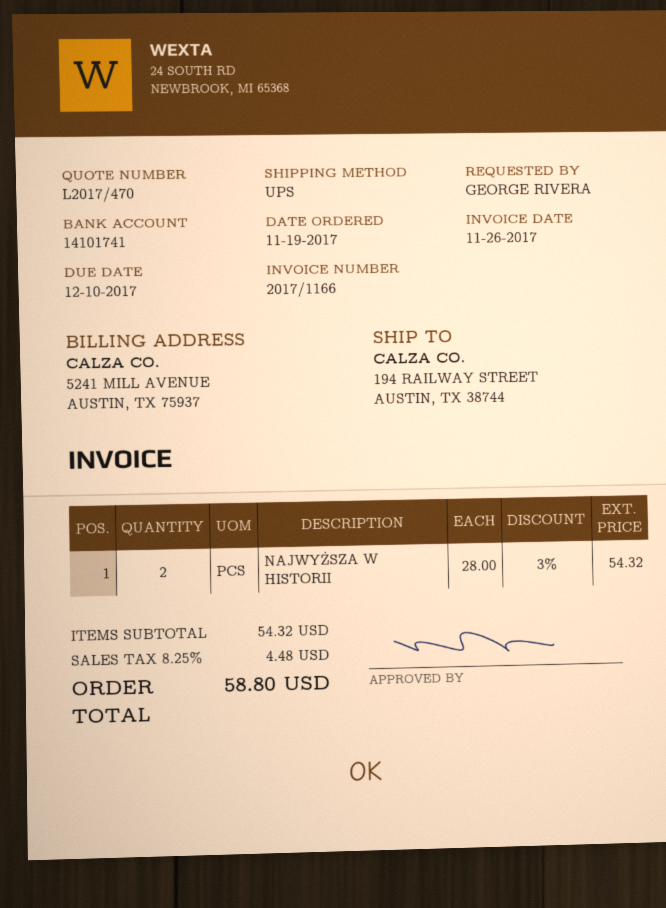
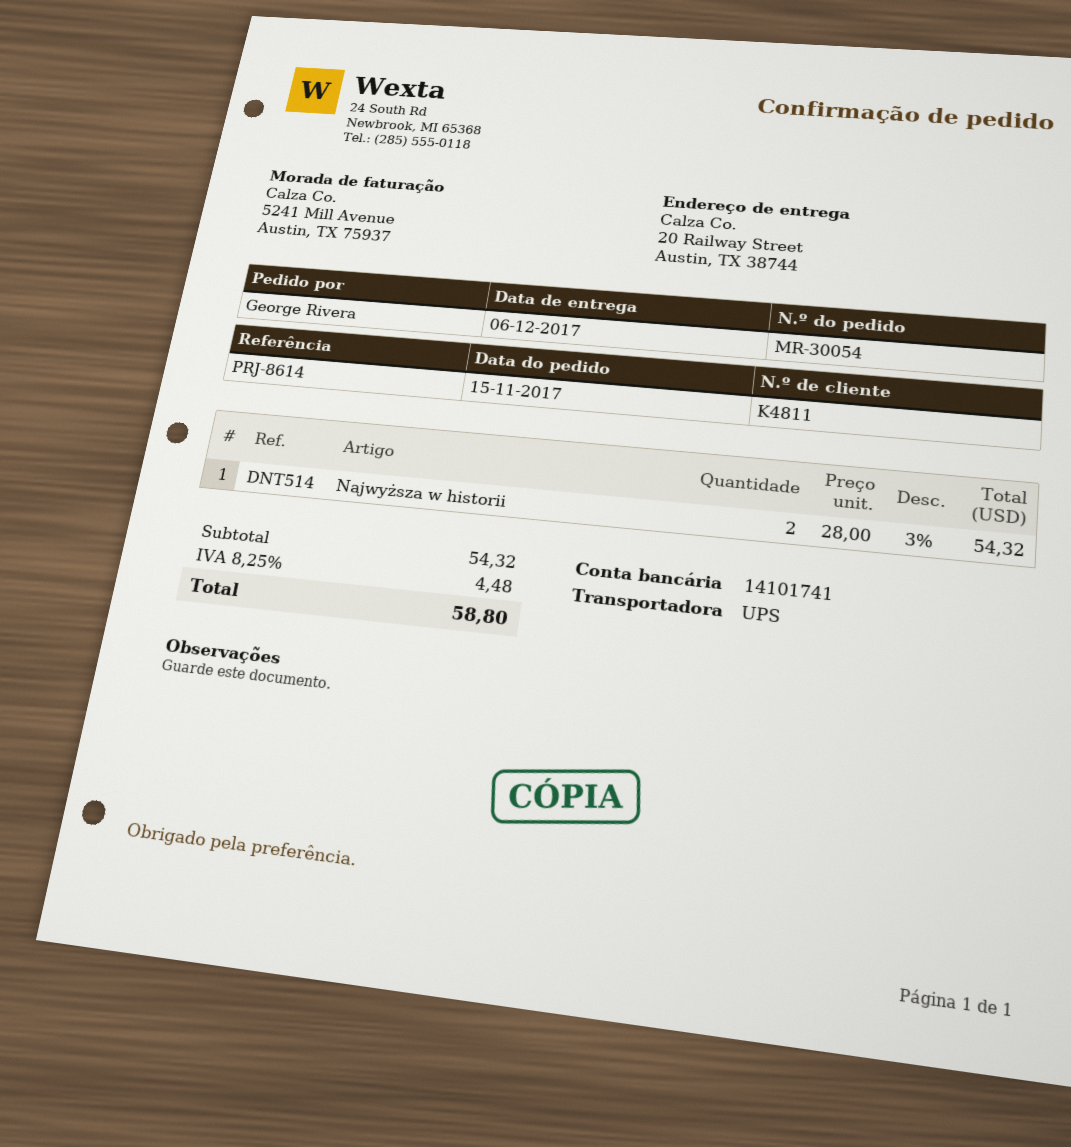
order date: 2017-11-19 -> 2017-11-15
ship to: 194 RAILWAY STREET, AUSTIN, TX 38744 -> 20 Railway Street, Austin, TX 38744

